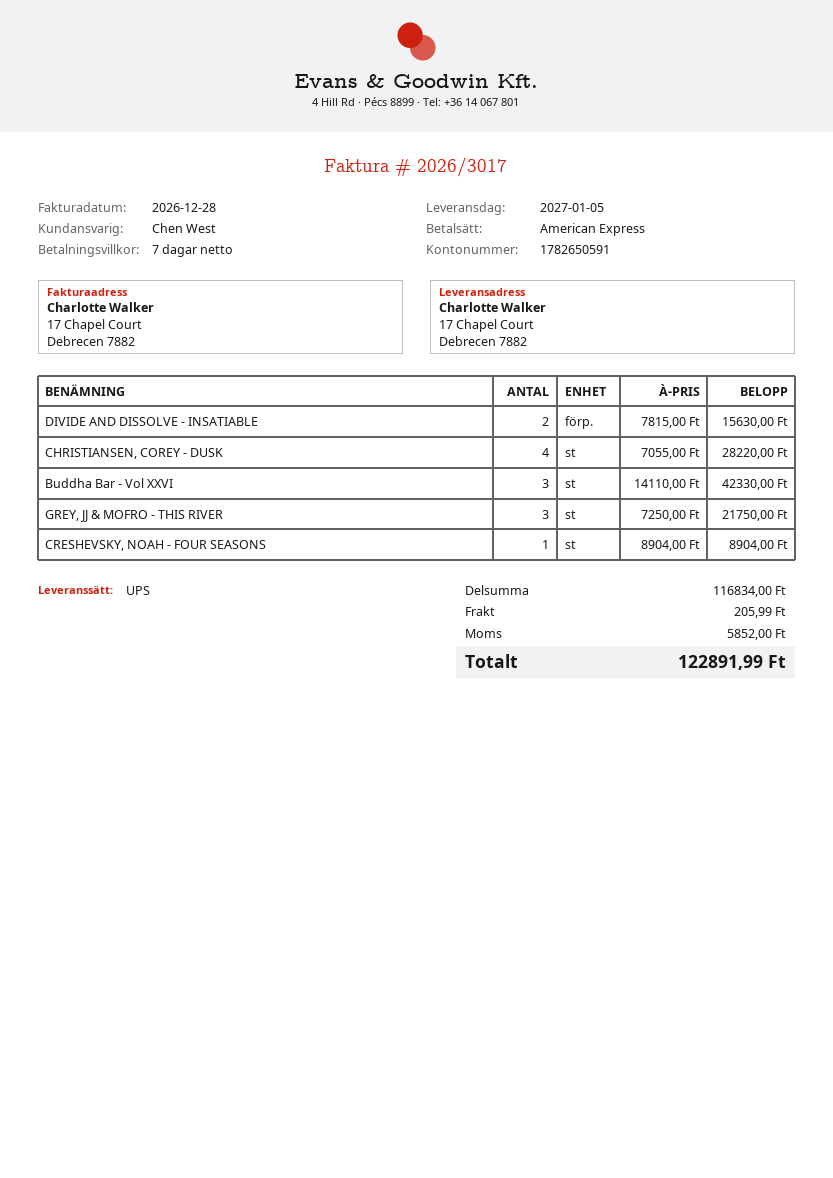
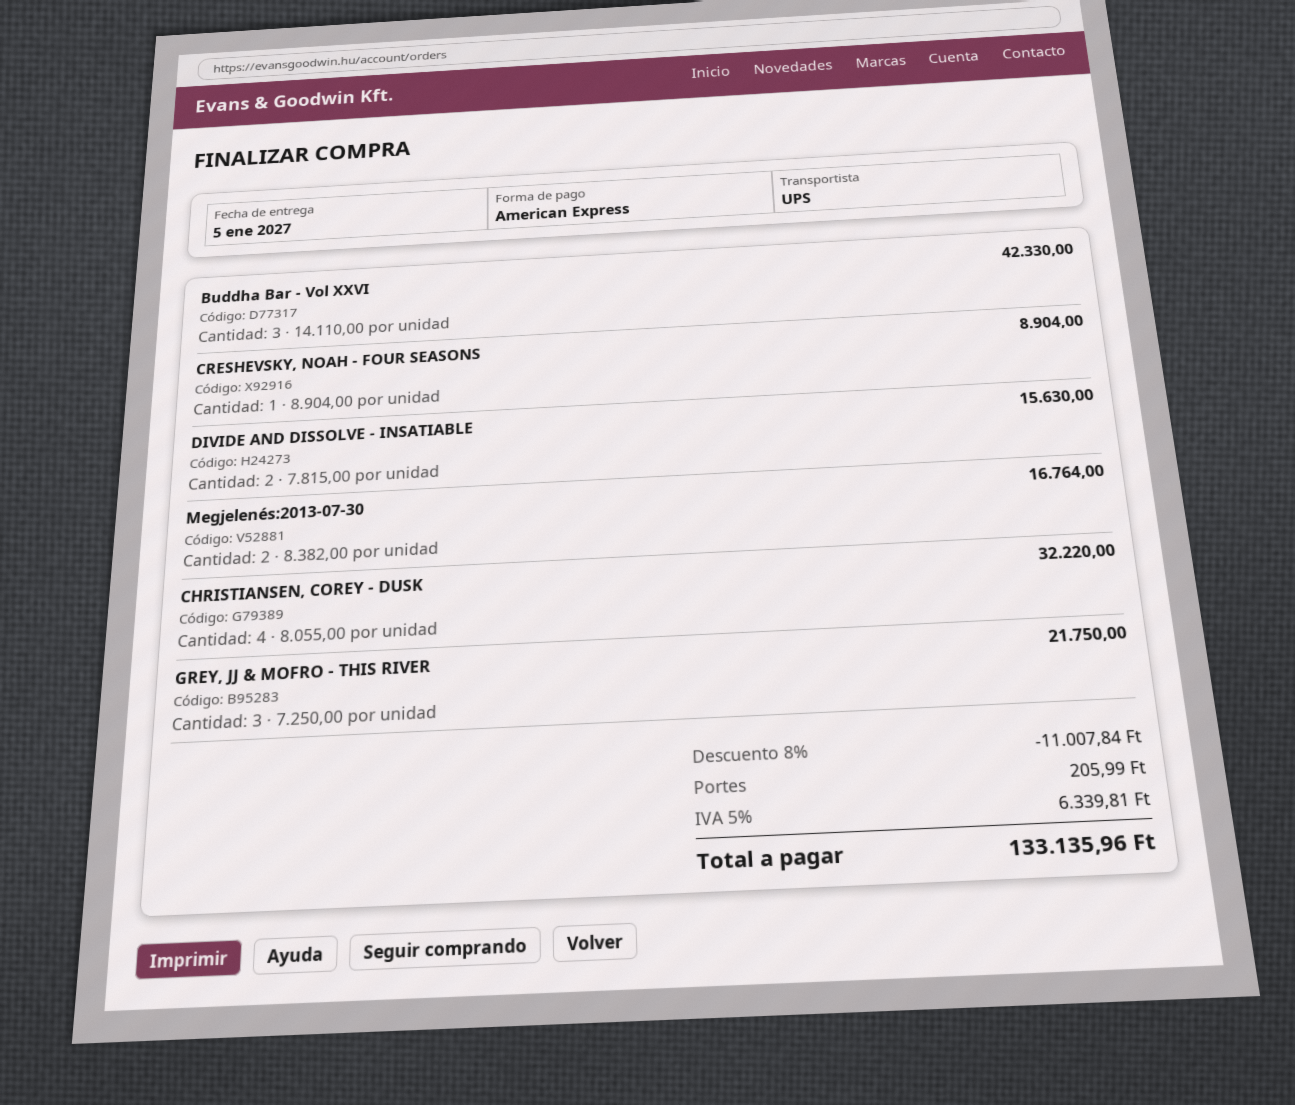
CHRISTIANSEN, COREY - DUSK: 4 x 7055.00 = 28220.00 -> 4 x 8055.00 = 32220.00
Megjelenés:2013-07-30: none -> 2 x 8382.00 = 16764.00
discount: none -> 8% = 11007.84
tax: 5852.00 -> 6339.81
total: 122891.99 -> 133135.96

